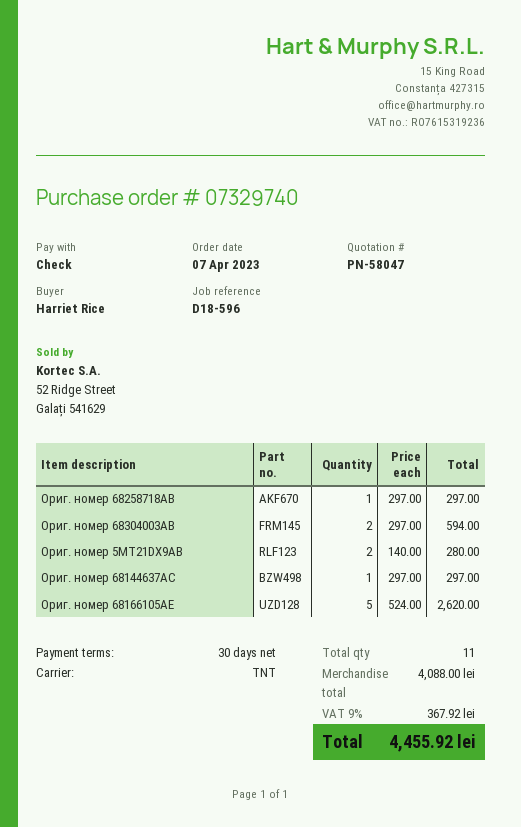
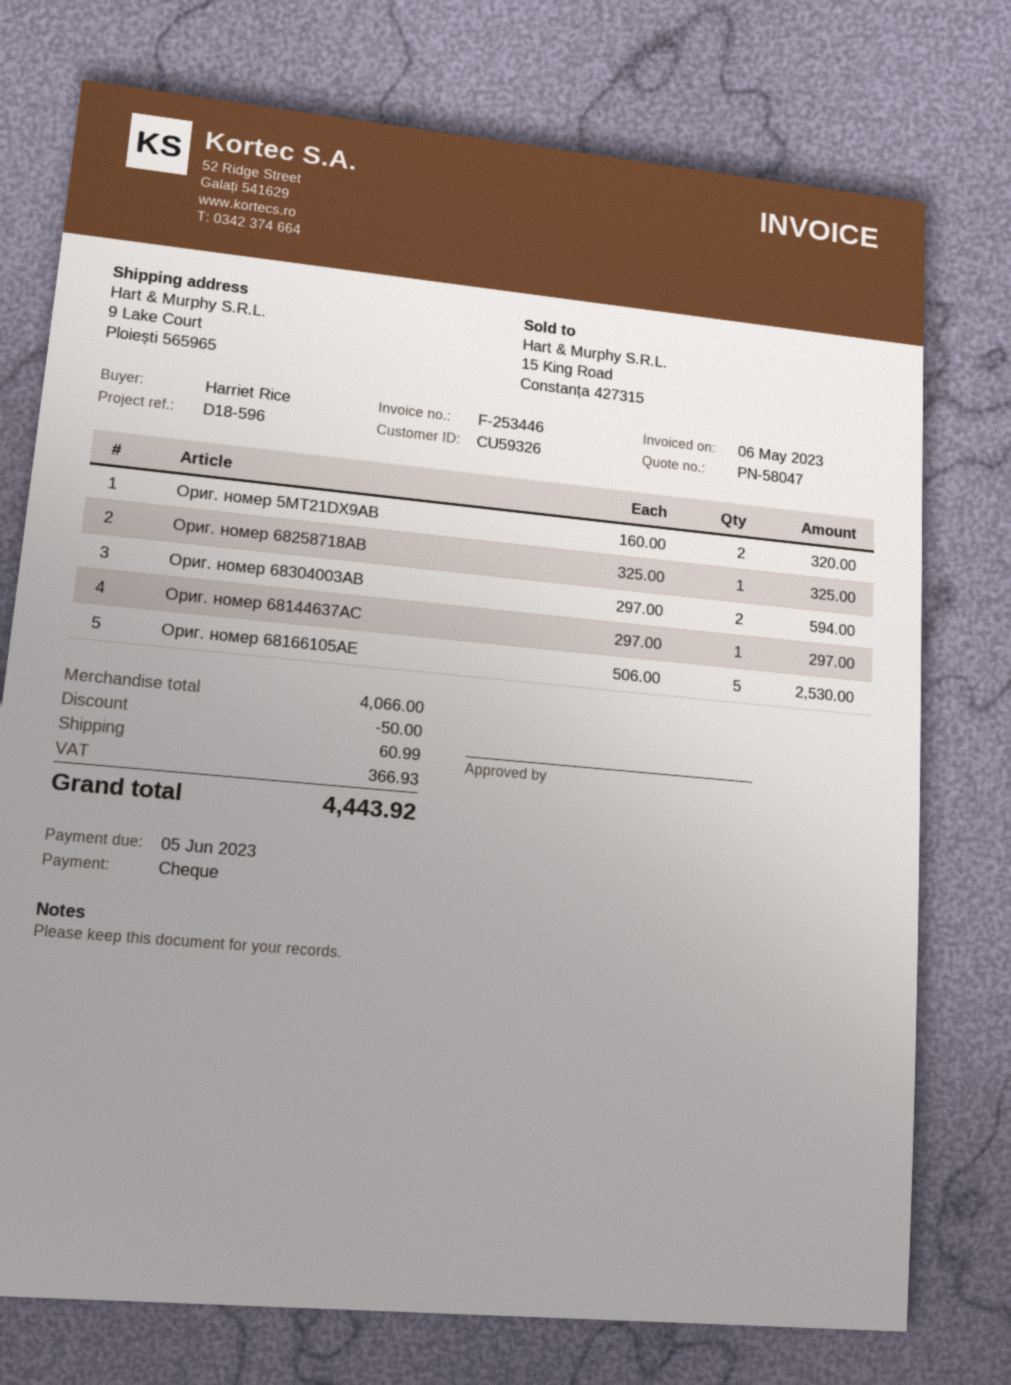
Ориг. номер 68258718AB: 1 x 297.00 = 297.00 -> 1 x 325.00 = 325.00
Ориг. номер 5MT21DX9AB: 2 x 140.00 = 280.00 -> 2 x 160.00 = 320.00
Ориг. номер 68166105AE: 5 x 524.00 = 2620.00 -> 5 x 506.00 = 2530.00
subtotal: 4088.00 -> 4066.00
discount: none -> 50.00
shipping: none -> 60.99
tax: 367.92 -> 366.93
total: 4455.92 -> 4443.92

